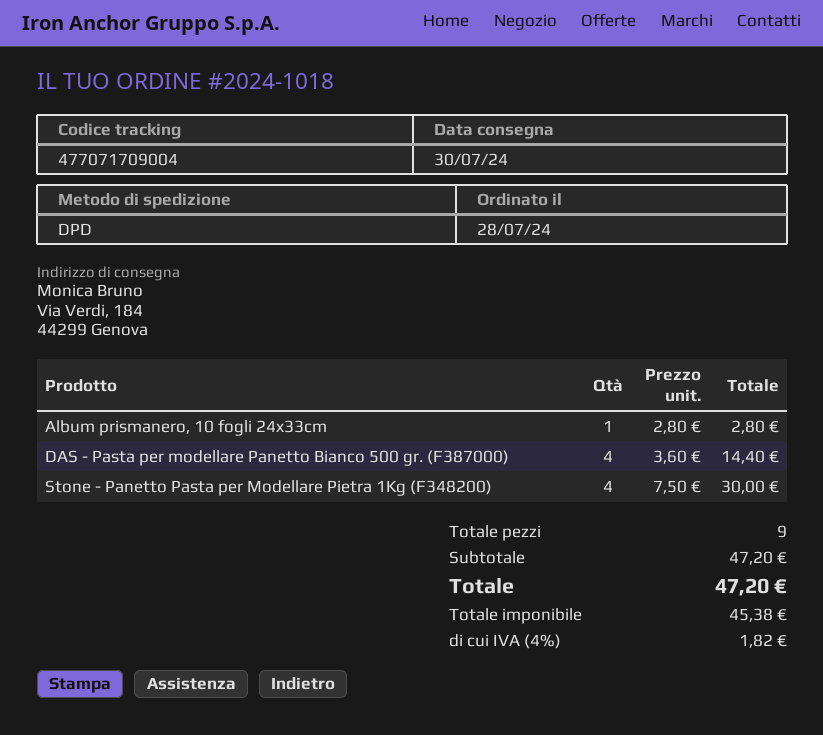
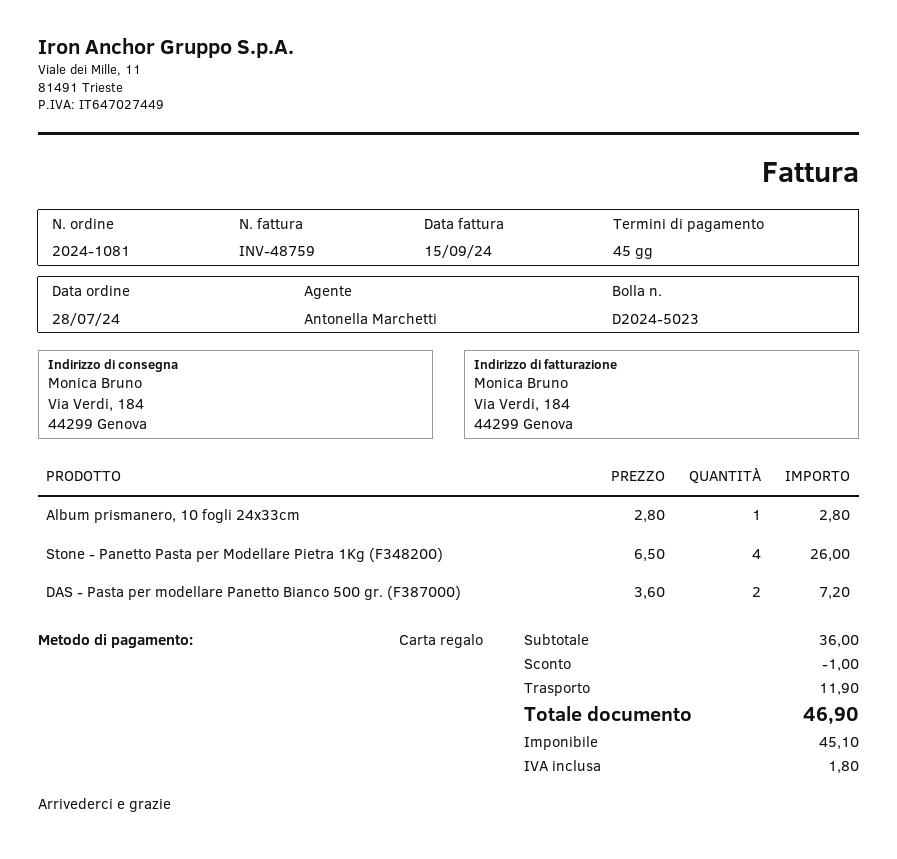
order number: 2024-1018 -> 2024-1081
DAS - Pasta per modellare Panetto Bianco 500 gr. (F387000): 4 x 3.60 = 14.40 -> 2 x 3.60 = 7.20
Stone - Panetto Pasta per Modellare Pietra 1Kg (F348200): 4 x 7.50 = 30.00 -> 4 x 6.50 = 26.00
subtotal: 47.20 -> 36.00
discount: none -> 1.00
shipping: none -> 11.90
net: 45.38 -> 45.10
tax: 1.82 -> 1.80
total: 47.20 -> 46.90

